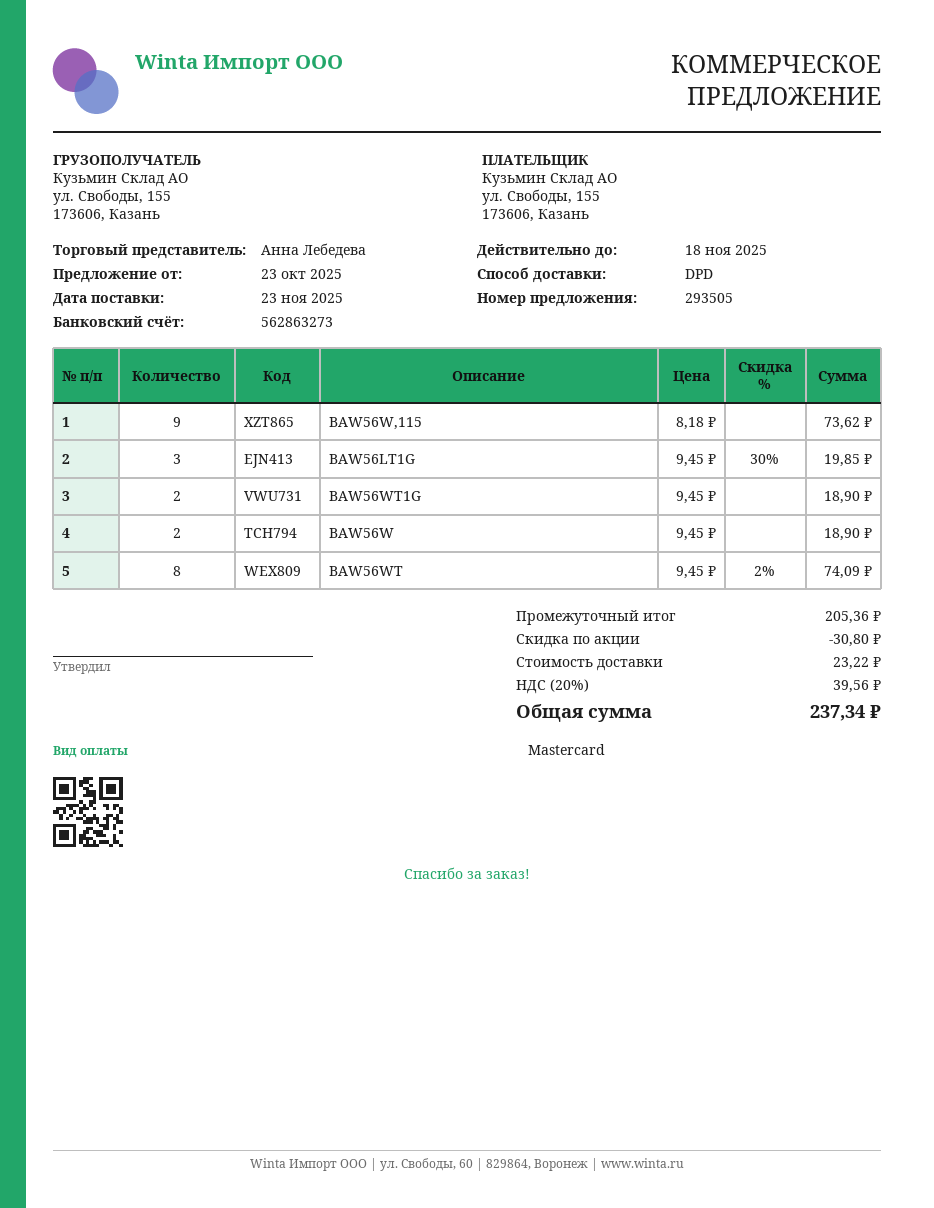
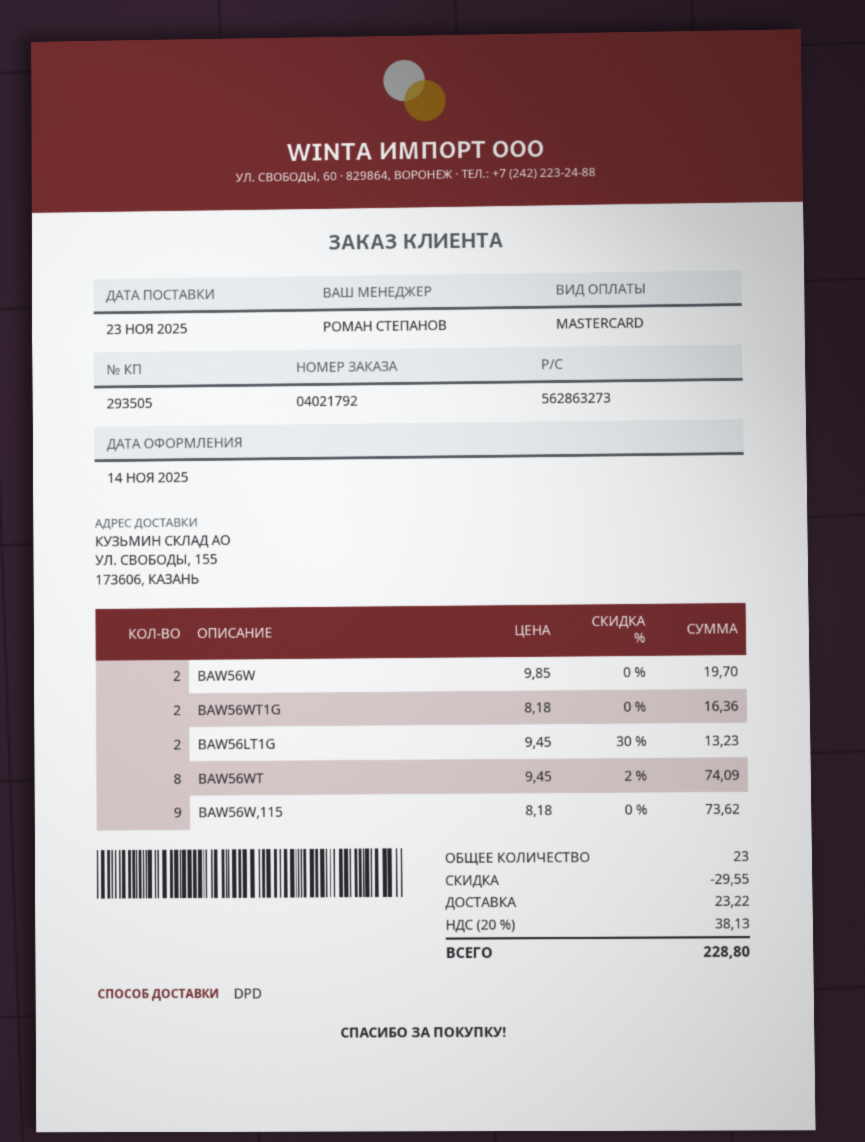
sales rep: Анна Лебедева -> РОМАН СТЕПАНОВ
BAW56LT1G: 3 x 9.45 - 30% = 19.85 -> 2 x 9.45 - 30% = 13.23
BAW56WT1G: 2 x 9.45 = 18.90 -> 2 x 8.18 = 16.36
BAW56W: 2 x 9.45 = 18.90 -> 2 x 9.85 = 19.70
discount: 30.80 -> 29.55
tax: 20% = 39.56 -> 20% = 38.13
total: 237.34 -> 228.80

